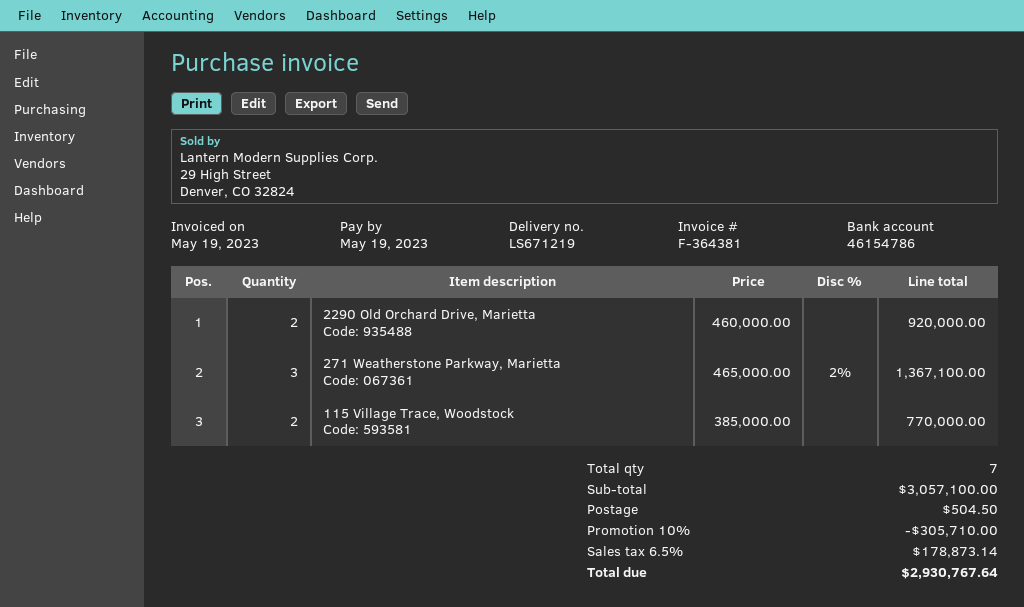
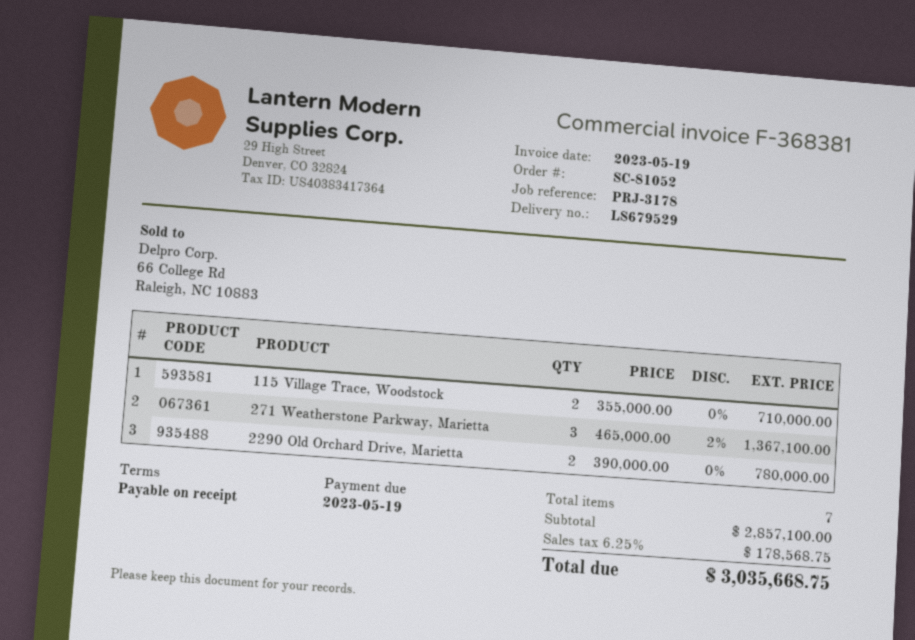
delivery note number: LS671219 -> LS679529
invoice number: F-364381 -> F-368381
2290 Old Orchard Drive, Marietta: 2 x 460000.00 = 920000.00 -> 2 x 390000.00 = 780000.00
115 Village Trace, Woodstock: 2 x 385000.00 = 770000.00 -> 2 x 355000.00 = 710000.00
subtotal: 3057100.00 -> 2857100.00
discount: 10% = 305710.00 -> none
shipping: 504.50 -> none
tax: 6.5% = 178873.14 -> 6.25% = 178568.75
total: 2930767.64 -> 3035668.75

